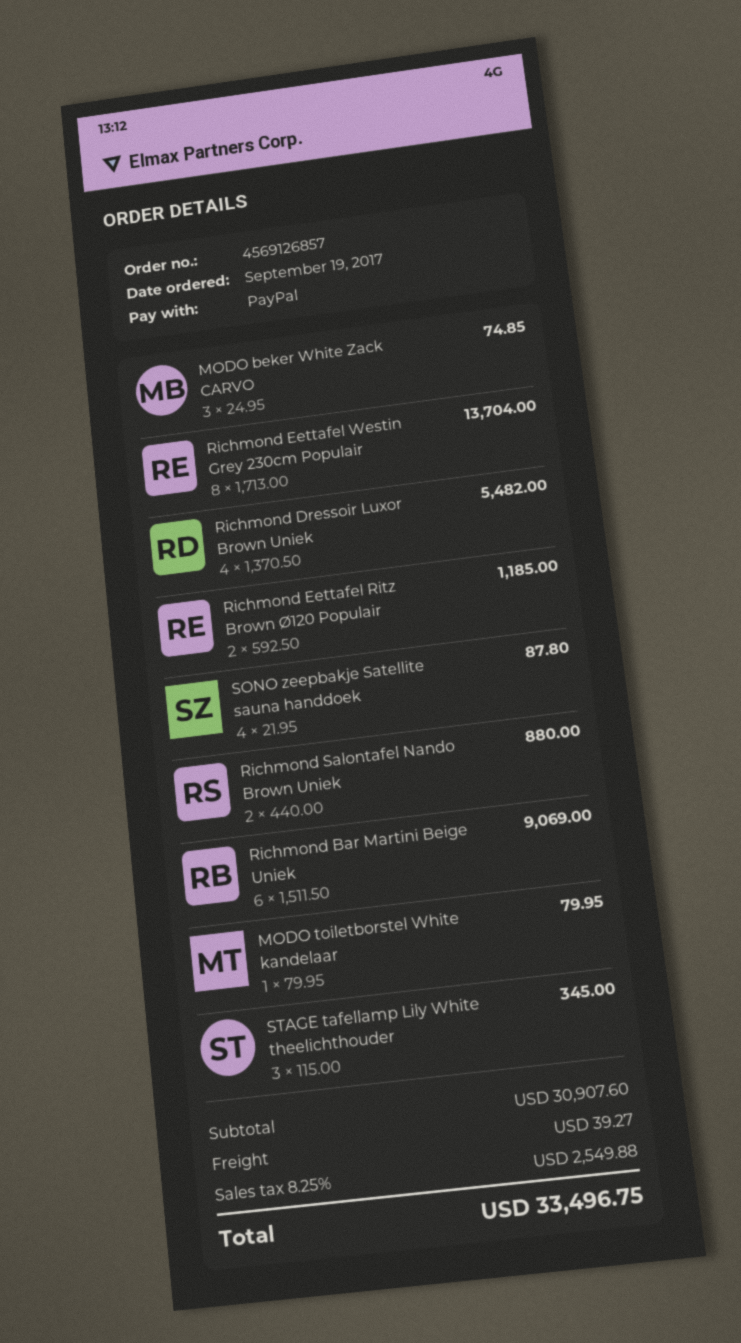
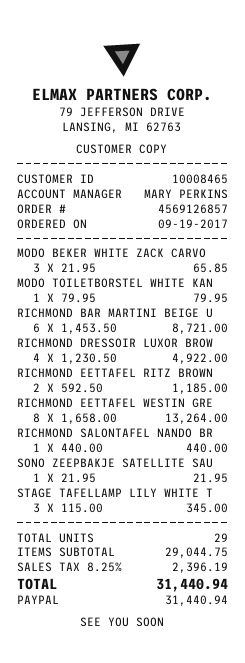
MODO beker White Zack CARVO: 3 x 24.95 = 74.85 -> 3 x 21.95 = 65.85
Richmond Eettafel Westin Grey 230cm Populair: 8 x 1713.00 = 13704.00 -> 8 x 1658.00 = 13264.00
Richmond Dressoir Luxor Brown Uniek: 4 x 1370.50 = 5482.00 -> 4 x 1230.50 = 4922.00
SONO zeepbakje Satellite sauna handdoek: 4 x 21.95 = 87.80 -> 1 x 21.95 = 21.95
Richmond Salontafel Nando Brown Uniek: 2 x 440.00 = 880.00 -> 1 x 440.00 = 440.00
Richmond Bar Martini Beige Uniek: 6 x 1511.50 = 9069.00 -> 6 x 1453.50 = 8721.00
subtotal: 30907.60 -> 29044.75
shipping: 39.27 -> none
tax: 8.25% = 2549.88 -> 8.25% = 2396.19
total: 33496.75 -> 31440.94

